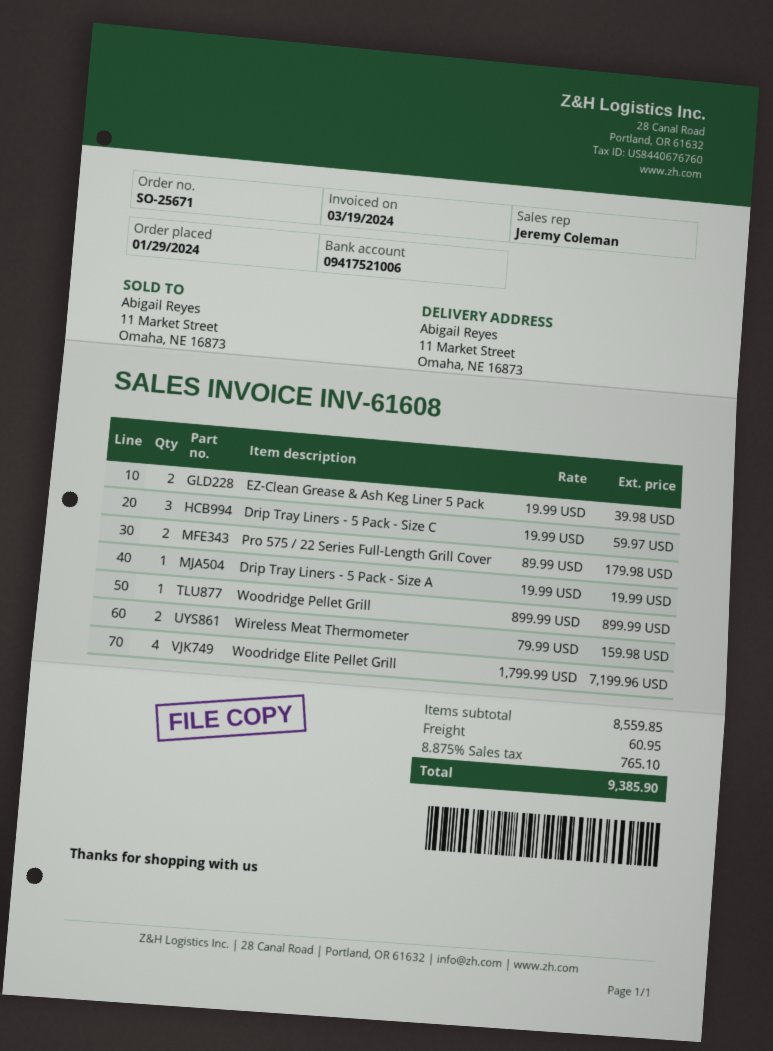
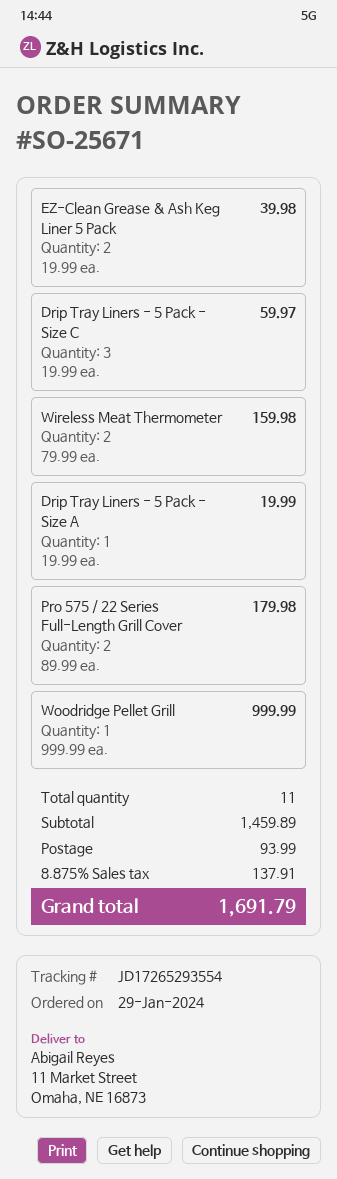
Woodridge Pellet Grill: 1 x 899.99 = 899.99 -> 1 x 999.99 = 999.99
Woodridge Elite Pellet Grill: 4 x 1799.99 = 7199.96 -> none
subtotal: 8559.85 -> 1459.89
shipping: 60.95 -> 93.99
tax: 8.875% = 765.10 -> 8.875% = 137.91
total: 9385.90 -> 1691.79

